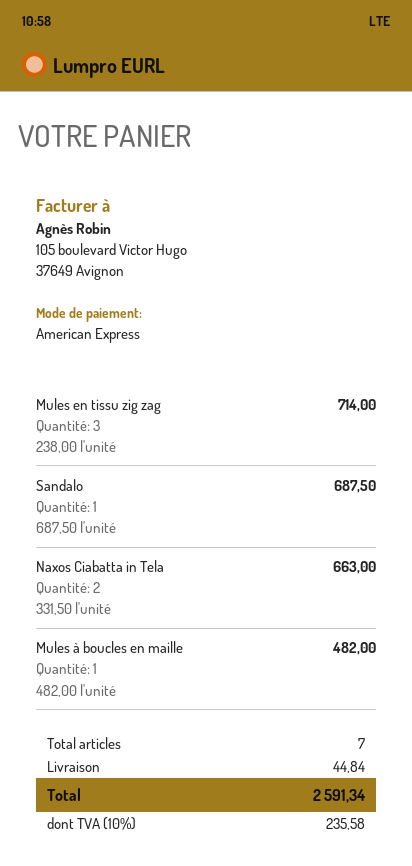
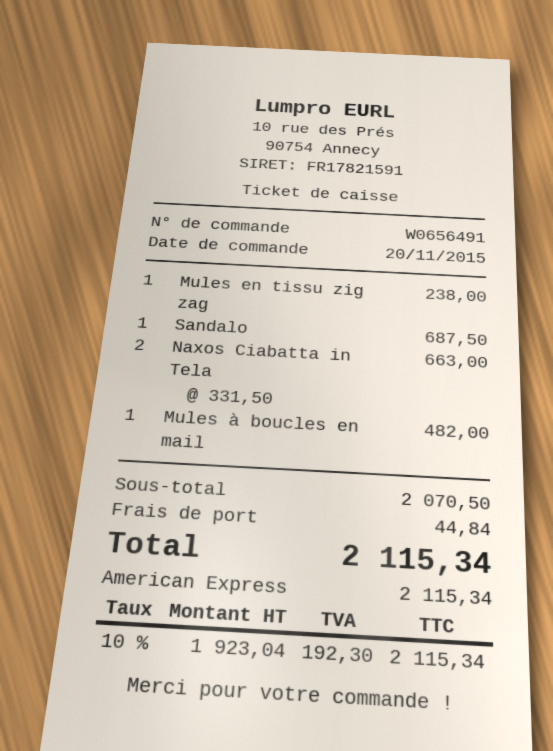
Mules en tissu zig zag: 3 x 238.00 = 714.00 -> 1 x 238.00 = 238.00
tax: 10% = 235.58 -> 10% = 192.30
total: 2591.34 -> 2115.34

